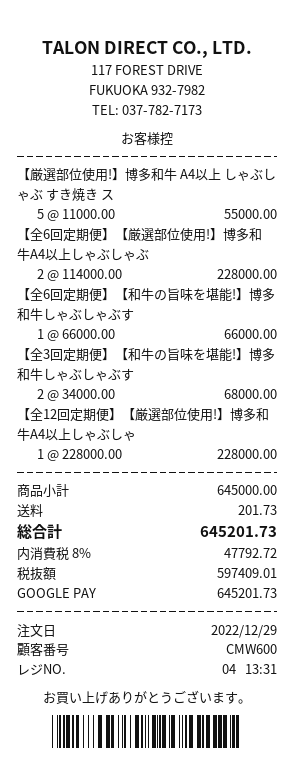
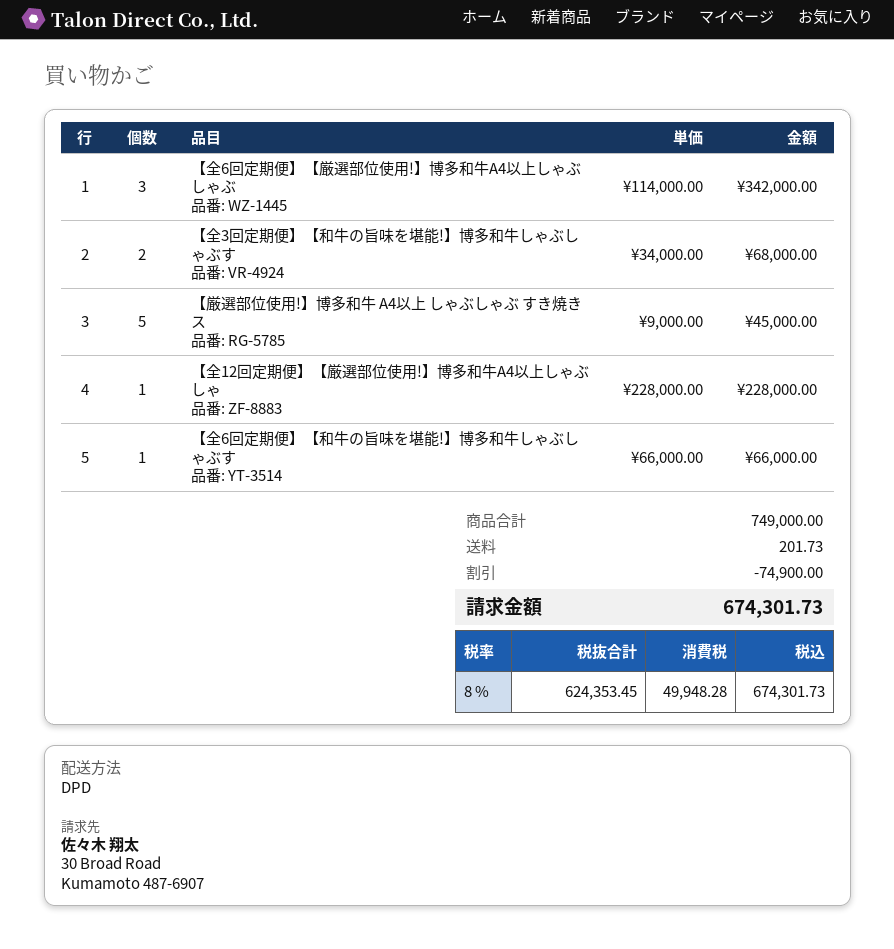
【厳選部位使用!】博多和牛 A4以上 しゃぶしゃぶ すき焼き ス: 5 x 11000.00 = 55000.00 -> 5 x 9000.00 = 45000.00
【全6回定期便】【厳選部位使用!】博多和牛A4以上しゃぶしゃぶ: 2 x 114000.00 = 228000.00 -> 3 x 114000.00 = 342000.00
subtotal: 645000.00 -> 749000.00
discount: none -> 74900.00
net: 597409.01 -> 624353.45
tax: 8% = 47792.72 -> 8% = 49948.28
total: 645201.73 -> 674301.73

